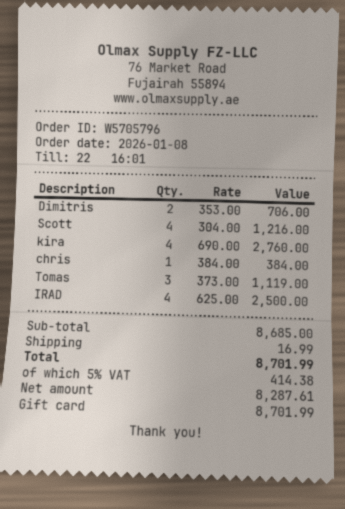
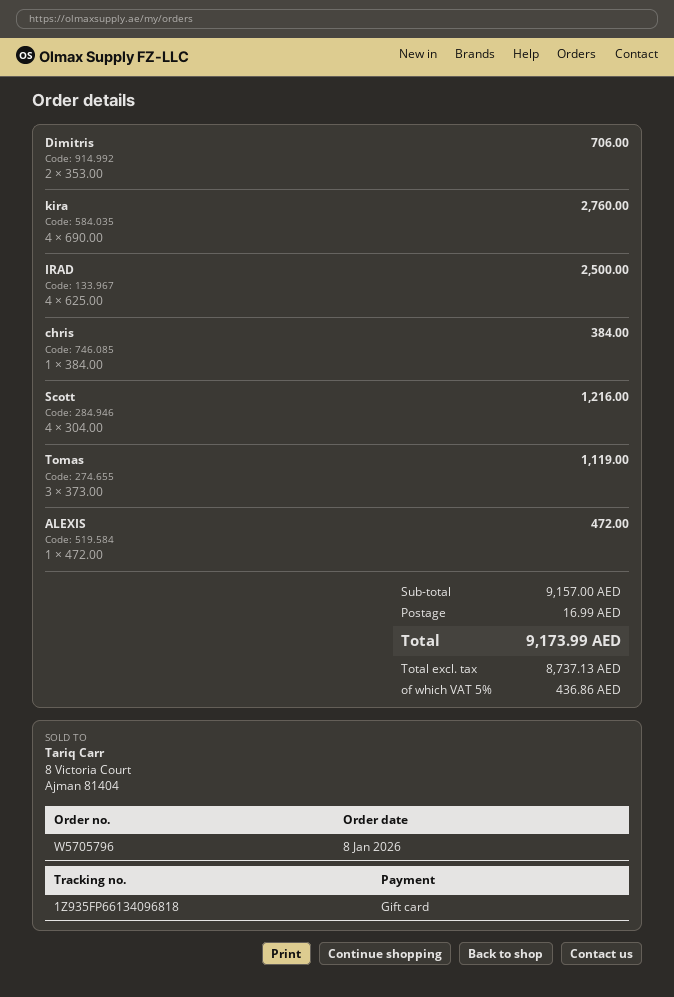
ALEXIS: none -> 1 x 472.00 = 472.00
subtotal: 8685.00 -> 9157.00
net: 8287.61 -> 8737.13
tax: 5% = 414.38 -> 5% = 436.86
total: 8701.99 -> 9173.99

